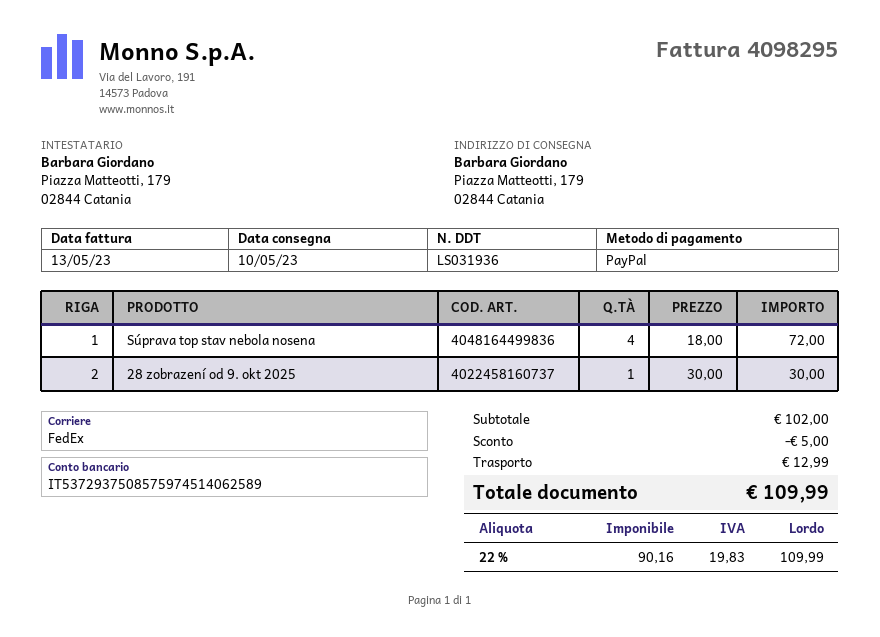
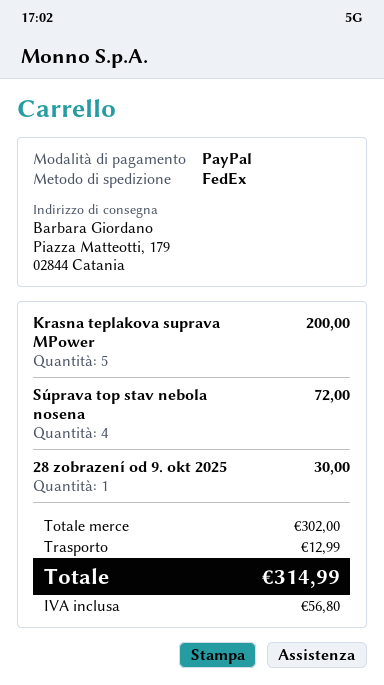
Krasna teplakova suprava MPower: none -> 5 for 200.00
subtotal: 102.00 -> 302.00
discount: 5.00 -> none
tax: 19.83 -> 56.80
total: 109.99 -> 314.99

